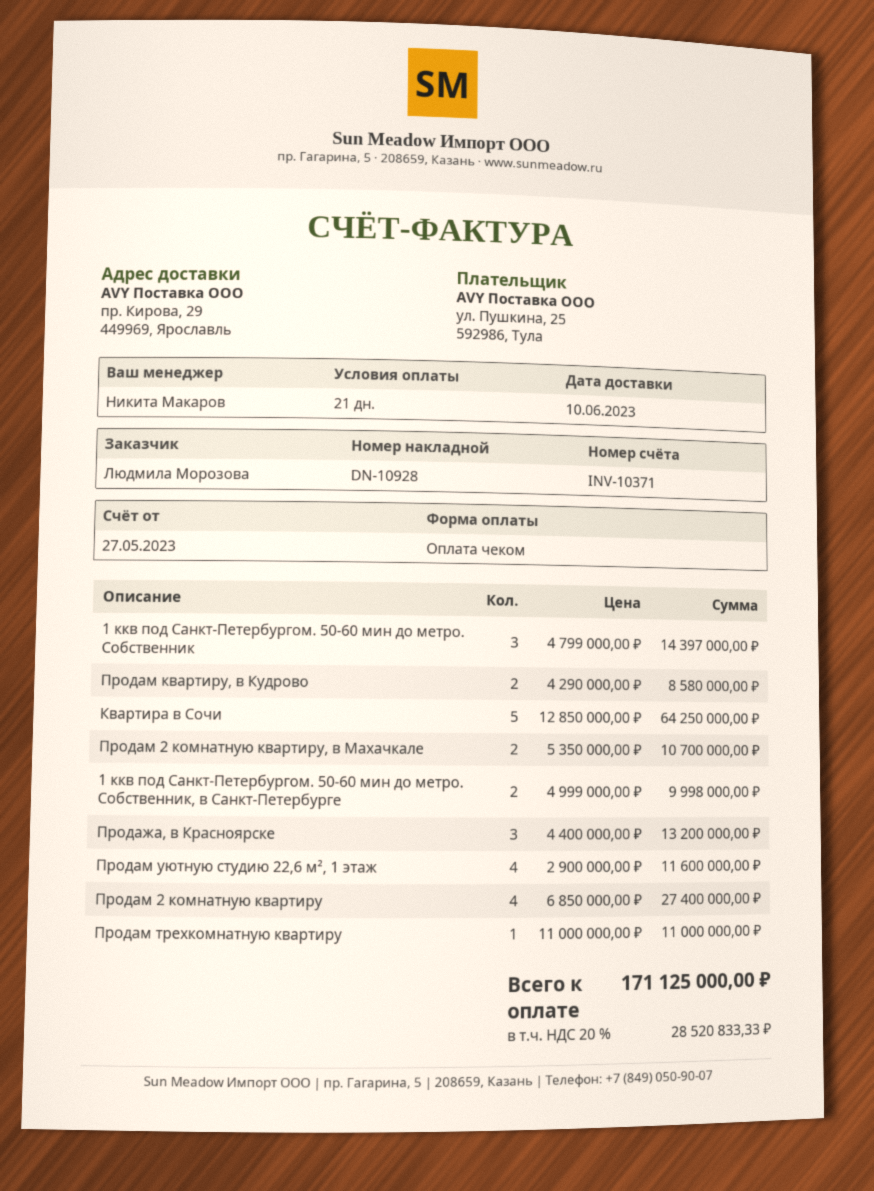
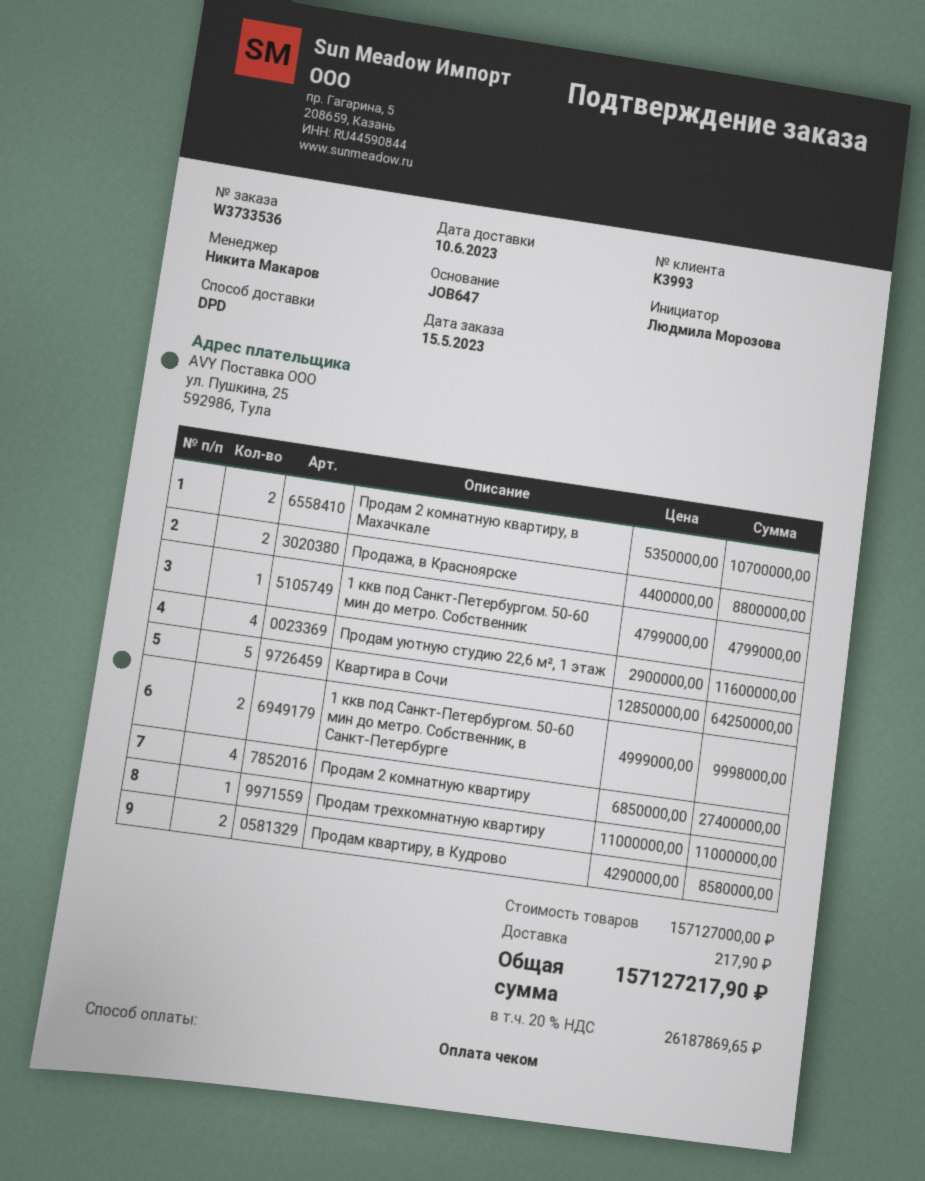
1 ккв под Санкт-Петербургом. 50-60 мин до метро. Собственник: 3 x 4799000.00 = 14397000.00 -> 1 x 4799000.00 = 4799000.00
Продажа, в Красноярске: 3 x 4400000.00 = 13200000.00 -> 2 x 4400000.00 = 8800000.00
shipping: none -> 217.90
tax: 20% = 28520833.33 -> 20% = 26187869.65
total: 171125000.00 -> 157127217.90

